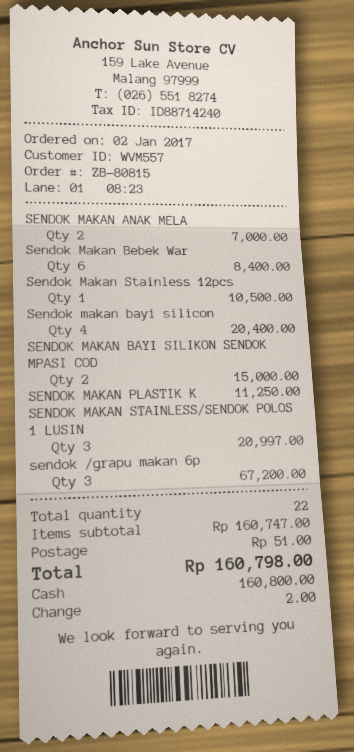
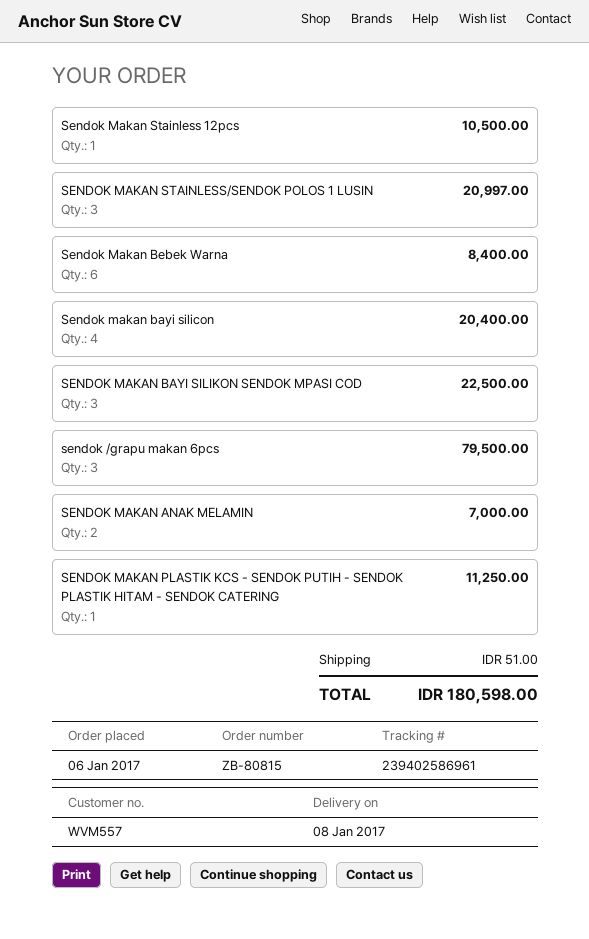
order date: 2017-01-02 -> 2017-01-06
SENDOK MAKAN BAYI SILIKON SENDOK MPASI COD: 2 for 15000.00 -> 3 for 22500.00
sendok /grapu makan 6p: 3 for 67200.00 -> 3 for 79500.00
total: 160798.00 -> 180598.00

